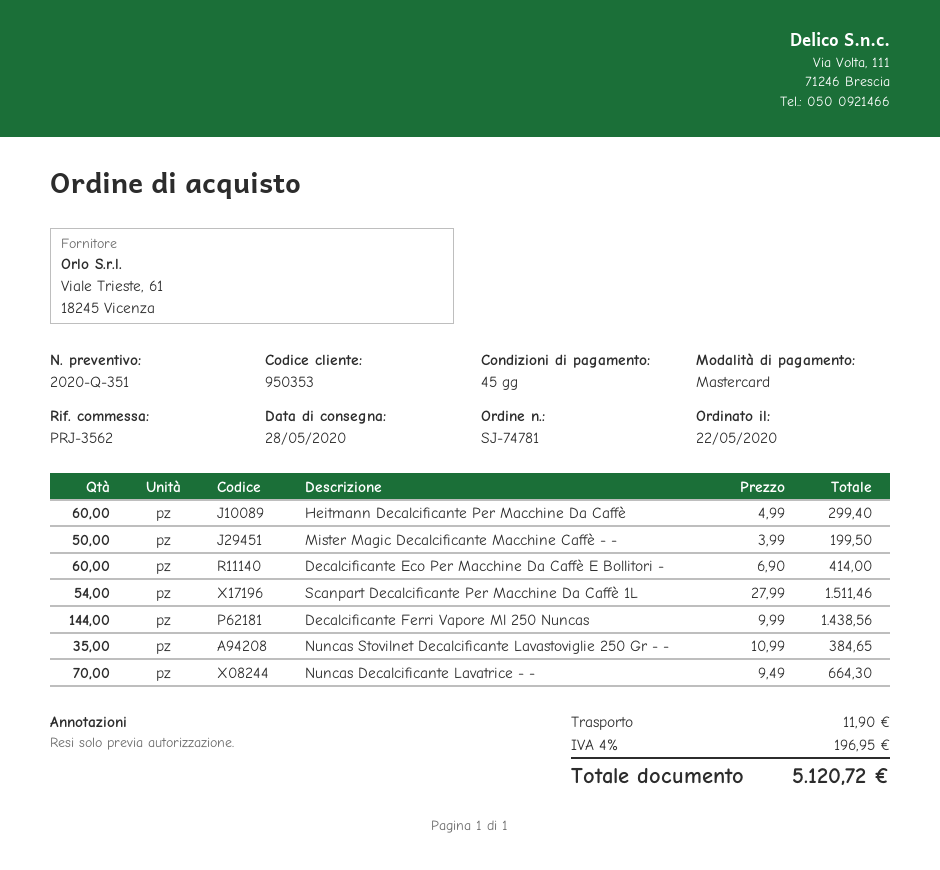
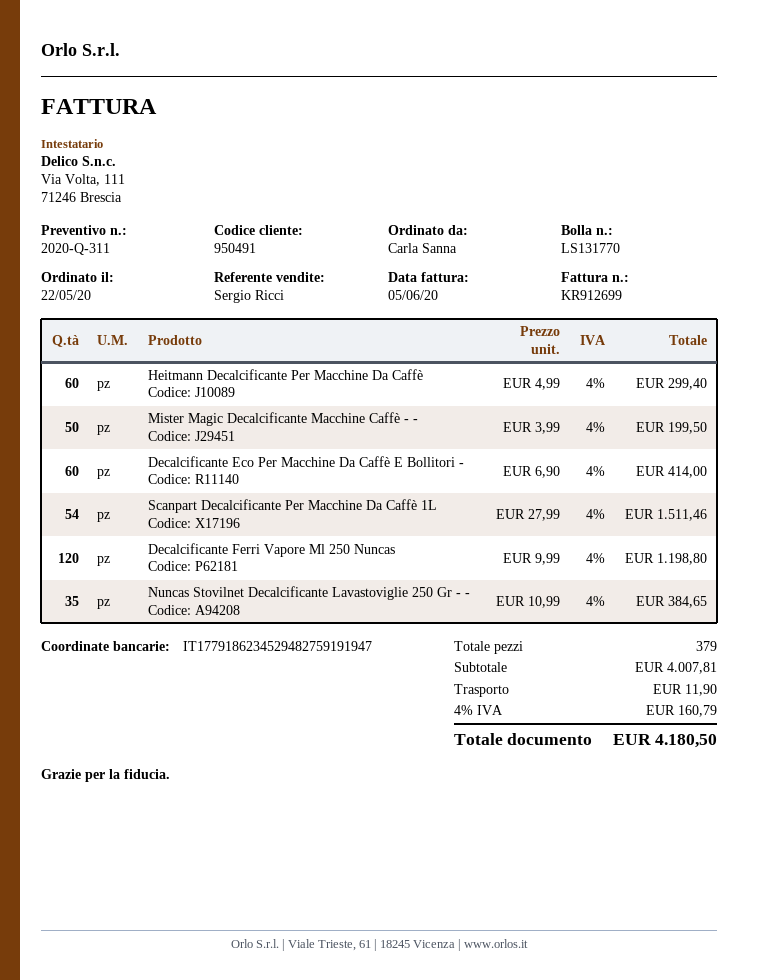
quote number: 2020-Q-351 -> 2020-Q-311
customer number: 950353 -> 950491
Decalcificante Ferri Vapore Ml 250 Nuncas: 144 x 9.99 = 1438.56 -> 120 x 9.99 = 1198.80
Nuncas Decalcificante Lavatrice - -: 70 x 9.49 = 664.30 -> none
tax: 4% = 196.95 -> 4% = 160.79
total: 5120.72 -> 4180.50

